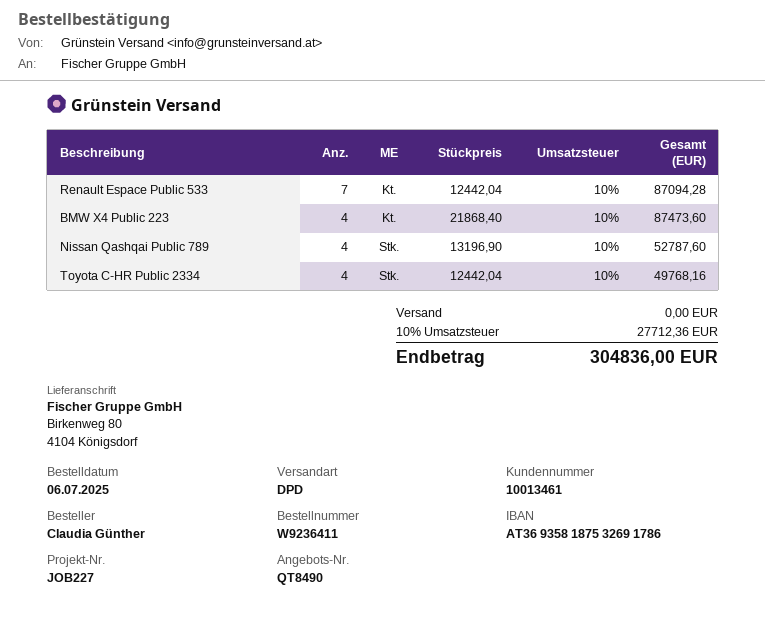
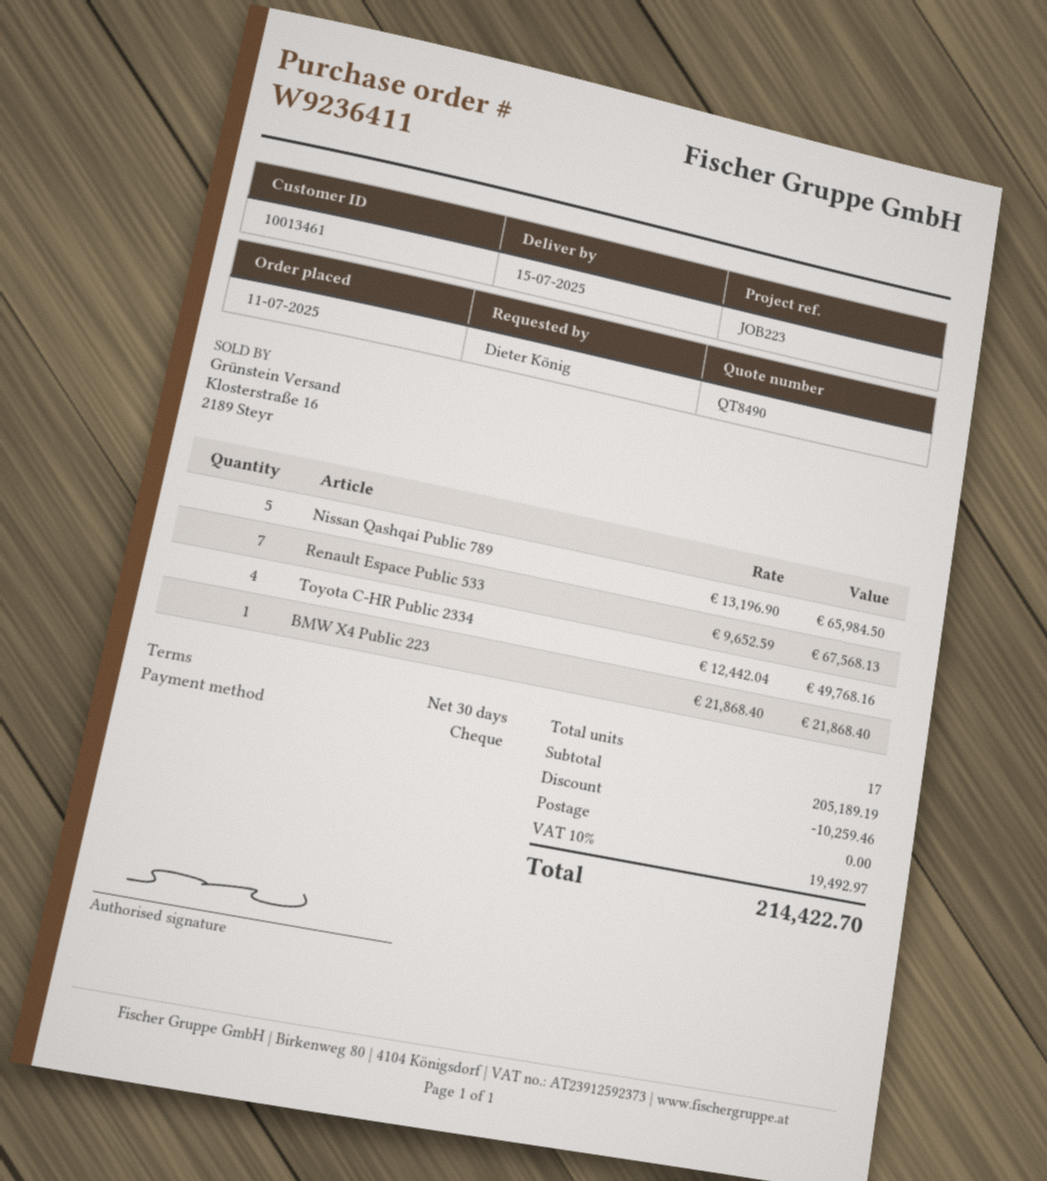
order date: 2025-07-06 -> 2025-07-11
reference: JOB227 -> JOB223
ordered by: Claudia Günther -> Dieter König
Renault Espace Public 533: 7 x 12442.04 = 87094.28 -> 7 x 9652.59 = 67568.13
BMW X4 Public 223: 4 x 21868.40 = 87473.60 -> 1 x 21868.40 = 21868.40
Nissan Qashqai Public 789: 4 x 13196.90 = 52787.60 -> 5 x 13196.90 = 65984.50
discount: none -> 10259.46
tax: 10% = 27712.36 -> 10% = 19492.97
total: 304836.00 -> 214422.70

